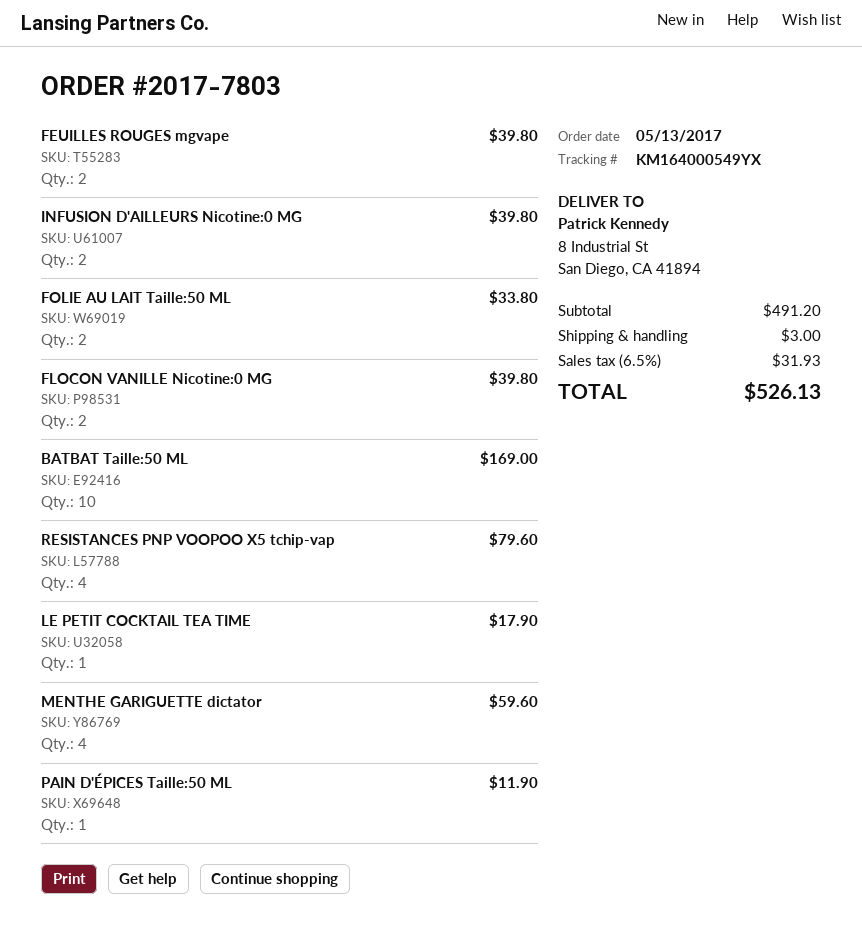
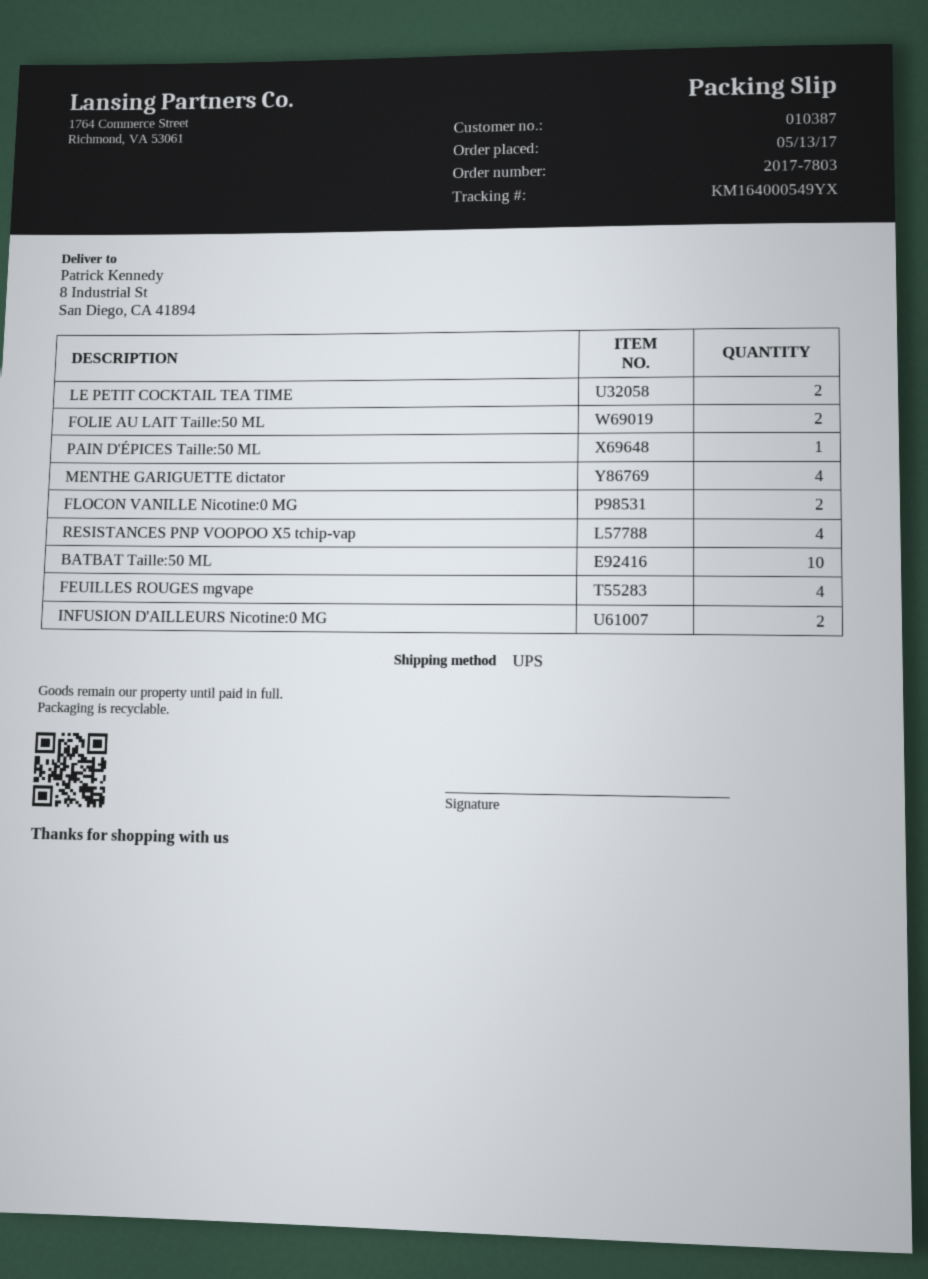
FEUILLES ROUGES mgvape: 2 -> 4
LE PETIT COCKTAIL TEA TIME: 1 -> 2

